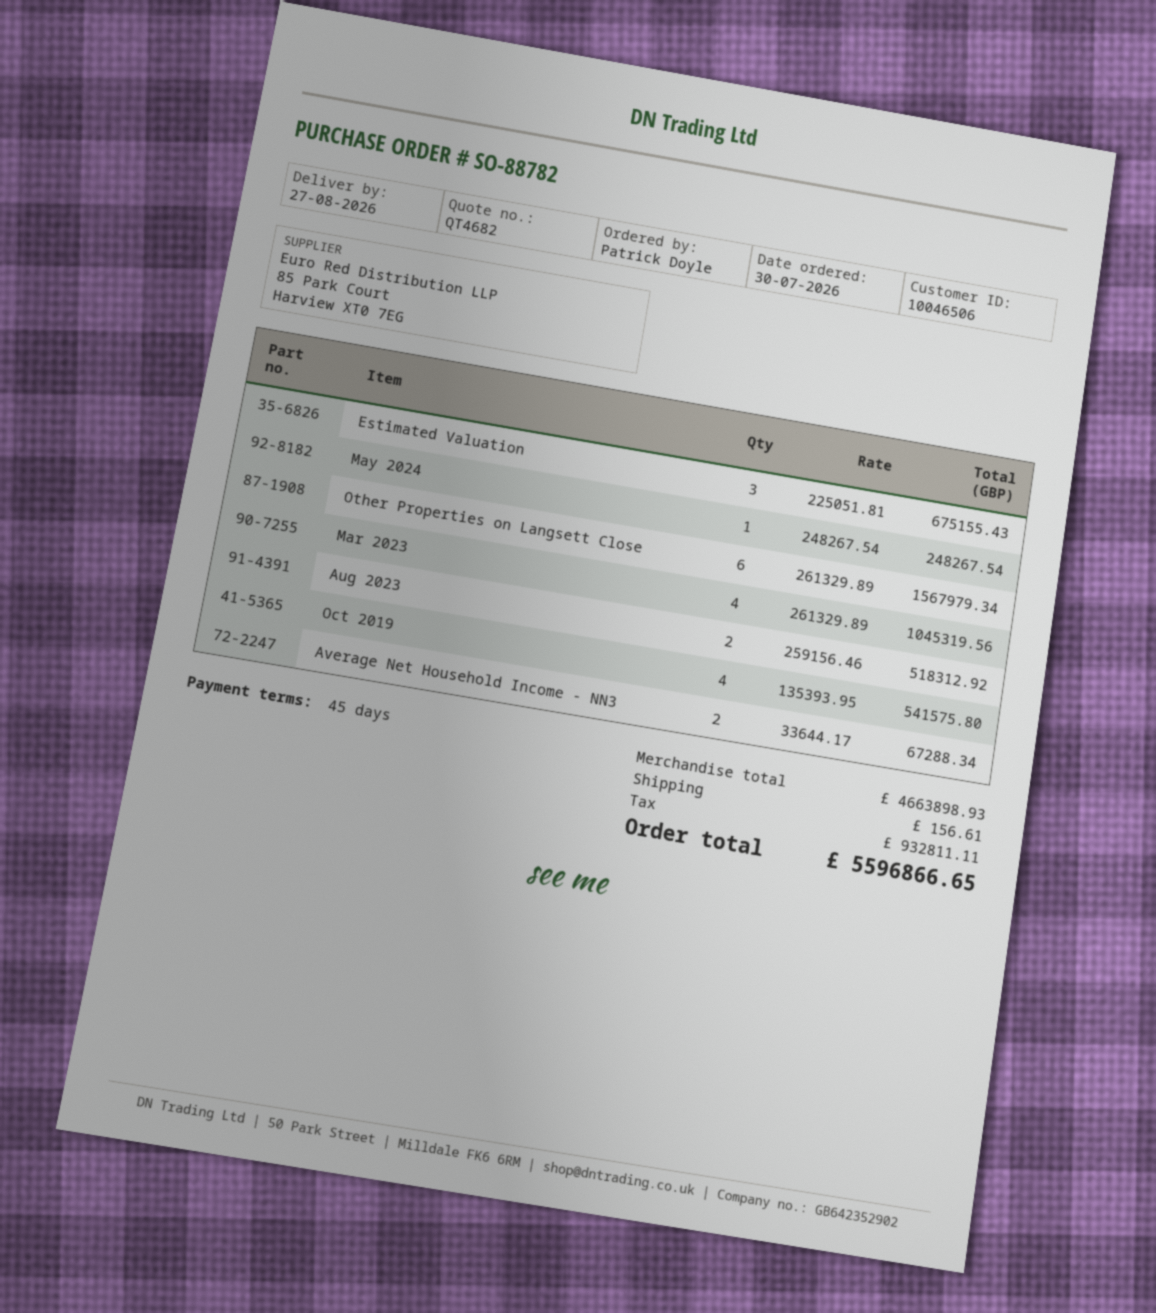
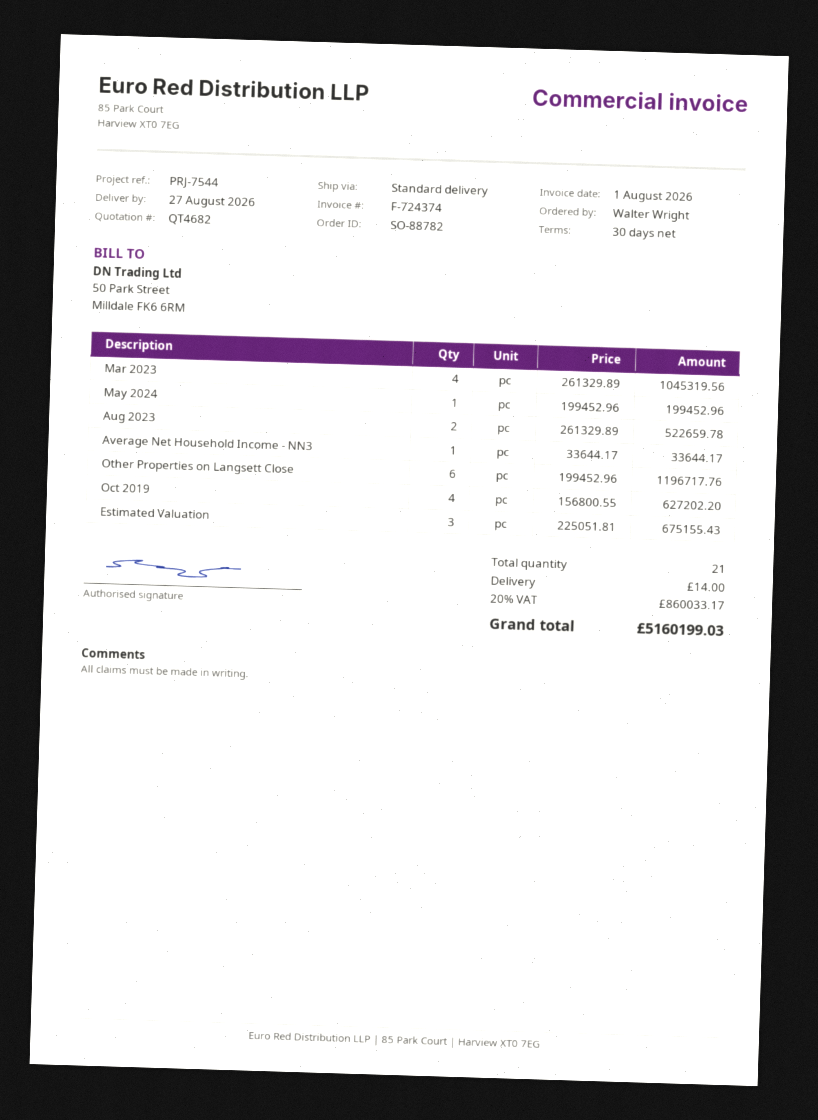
payment terms: 45 days -> 30 days
ordered by: Patrick Doyle -> Walter Wright
May 2024: 1 x 248267.54 = 248267.54 -> 1 x 199452.96 = 199452.96
Other Properties on Langsett Close: 6 x 261329.89 = 1567979.34 -> 6 x 199452.96 = 1196717.76
Aug 2023: 2 x 259156.46 = 518312.92 -> 2 x 261329.89 = 522659.78
Oct 2019: 4 x 135393.95 = 541575.80 -> 4 x 156800.55 = 627202.20
Average Net Household Income - NN3: 2 x 33644.17 = 67288.34 -> 1 x 33644.17 = 33644.17
shipping: 156.61 -> 14.00
tax: 932811.11 -> 860033.17
total: 5596866.65 -> 5160199.03

